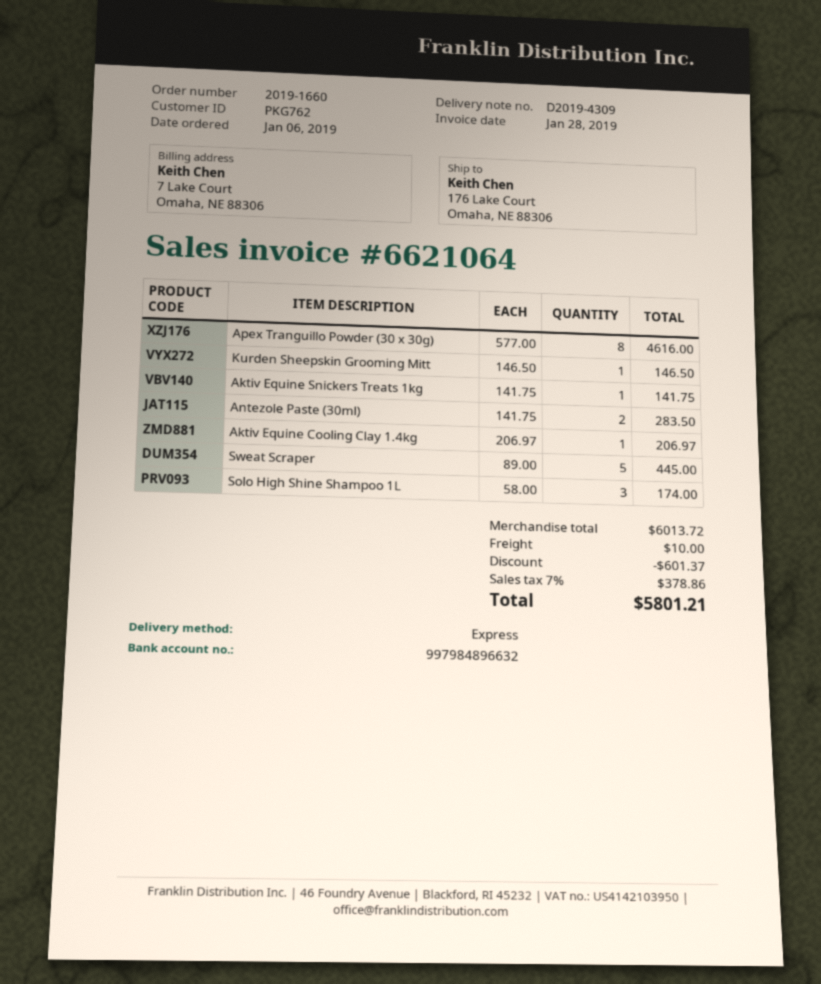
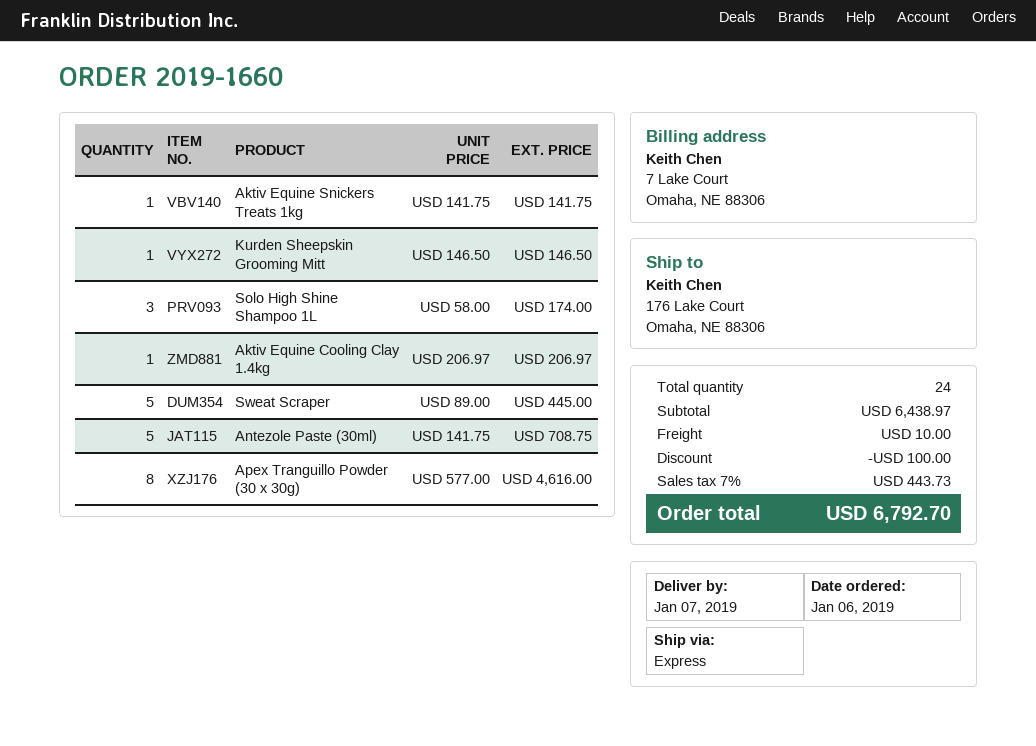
Antezole Paste (30ml): 2 x 141.75 = 283.50 -> 5 x 141.75 = 708.75
subtotal: 6013.72 -> 6438.97
discount: 601.37 -> 100.00
tax: 7% = 378.86 -> 7% = 443.73
total: 5801.21 -> 6792.70

